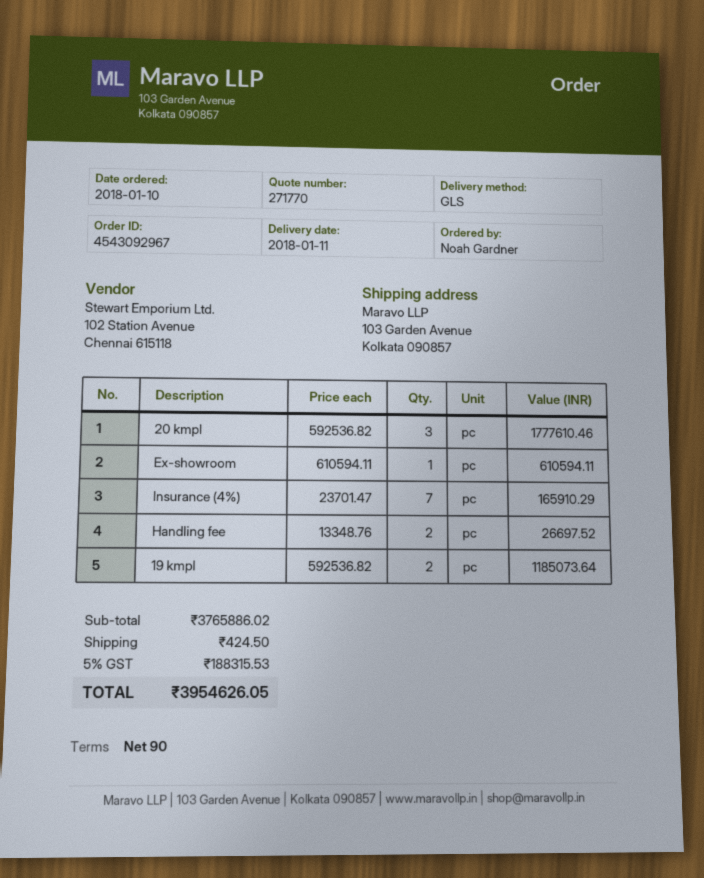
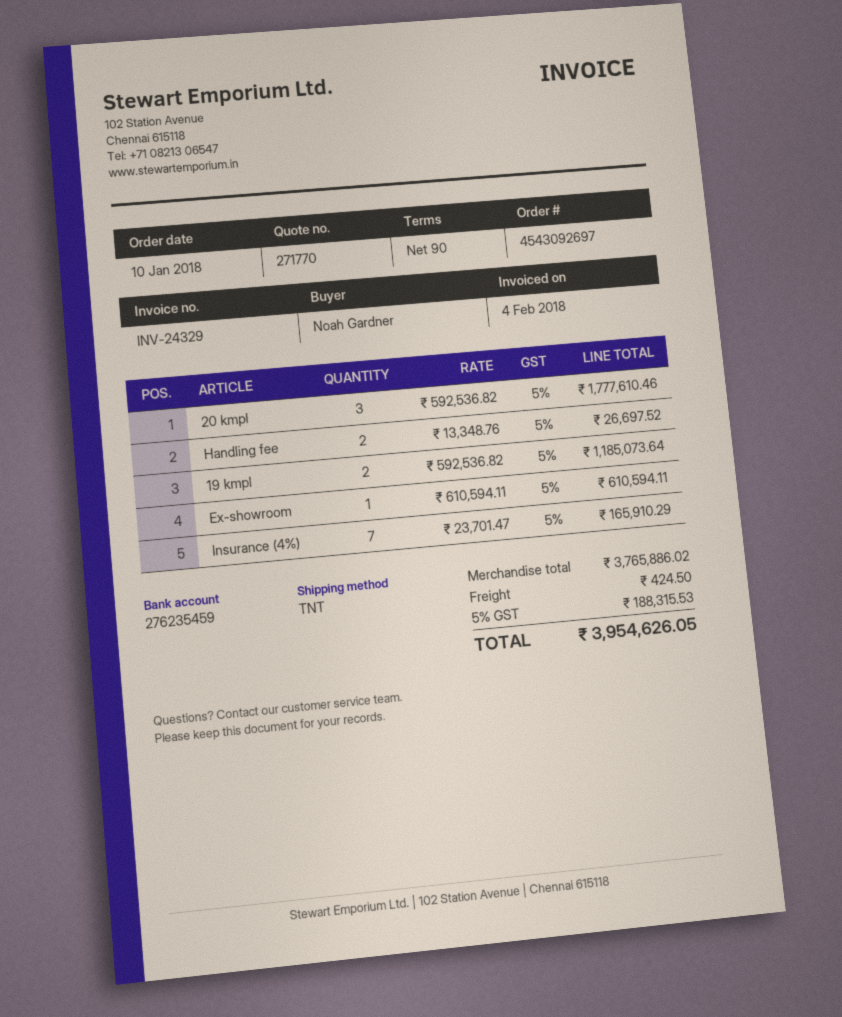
order number: 4543092967 -> 4543092697
shipping method: GLS -> TNT

